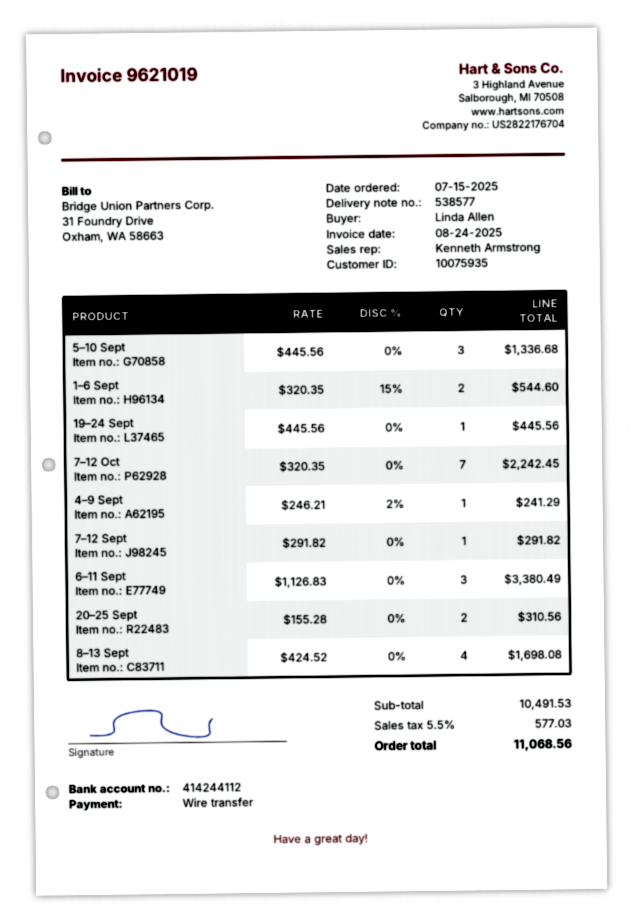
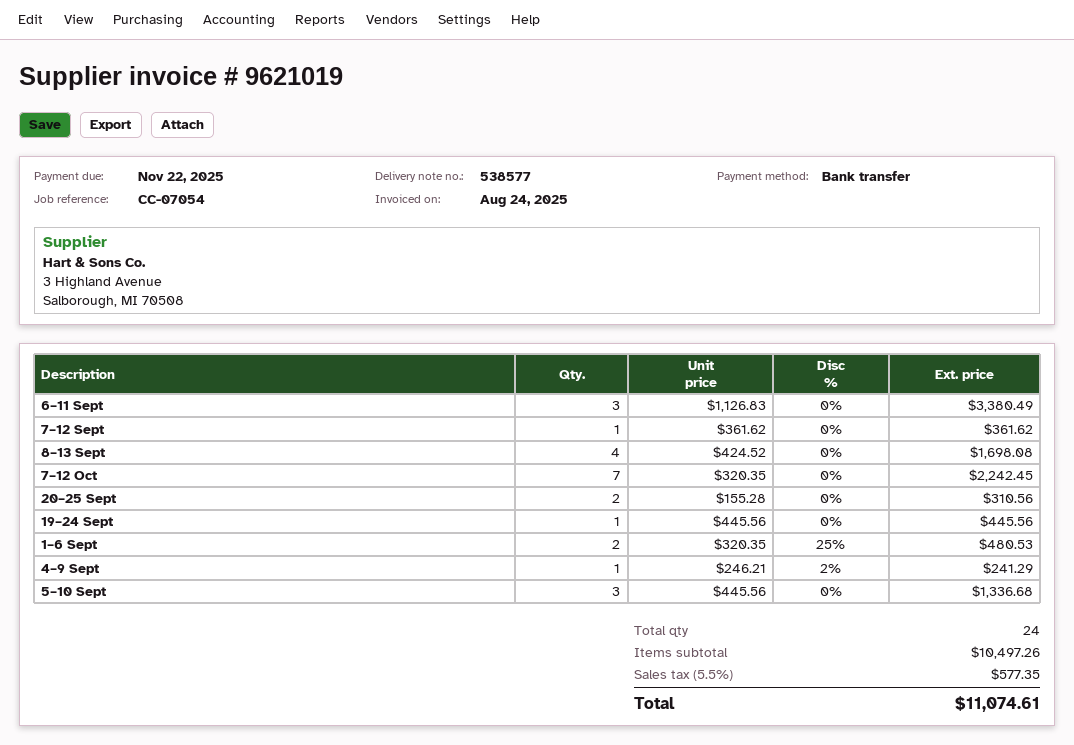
1–6 Sept: 2 x 320.35 - 15% = 544.60 -> 2 x 320.35 - 25% = 480.53
7–12 Sept: 1 x 291.82 = 291.82 -> 1 x 361.62 = 361.62
subtotal: 10491.53 -> 10497.26
tax: 5.5% = 577.03 -> 5.5% = 577.35
total: 11068.56 -> 11074.61

